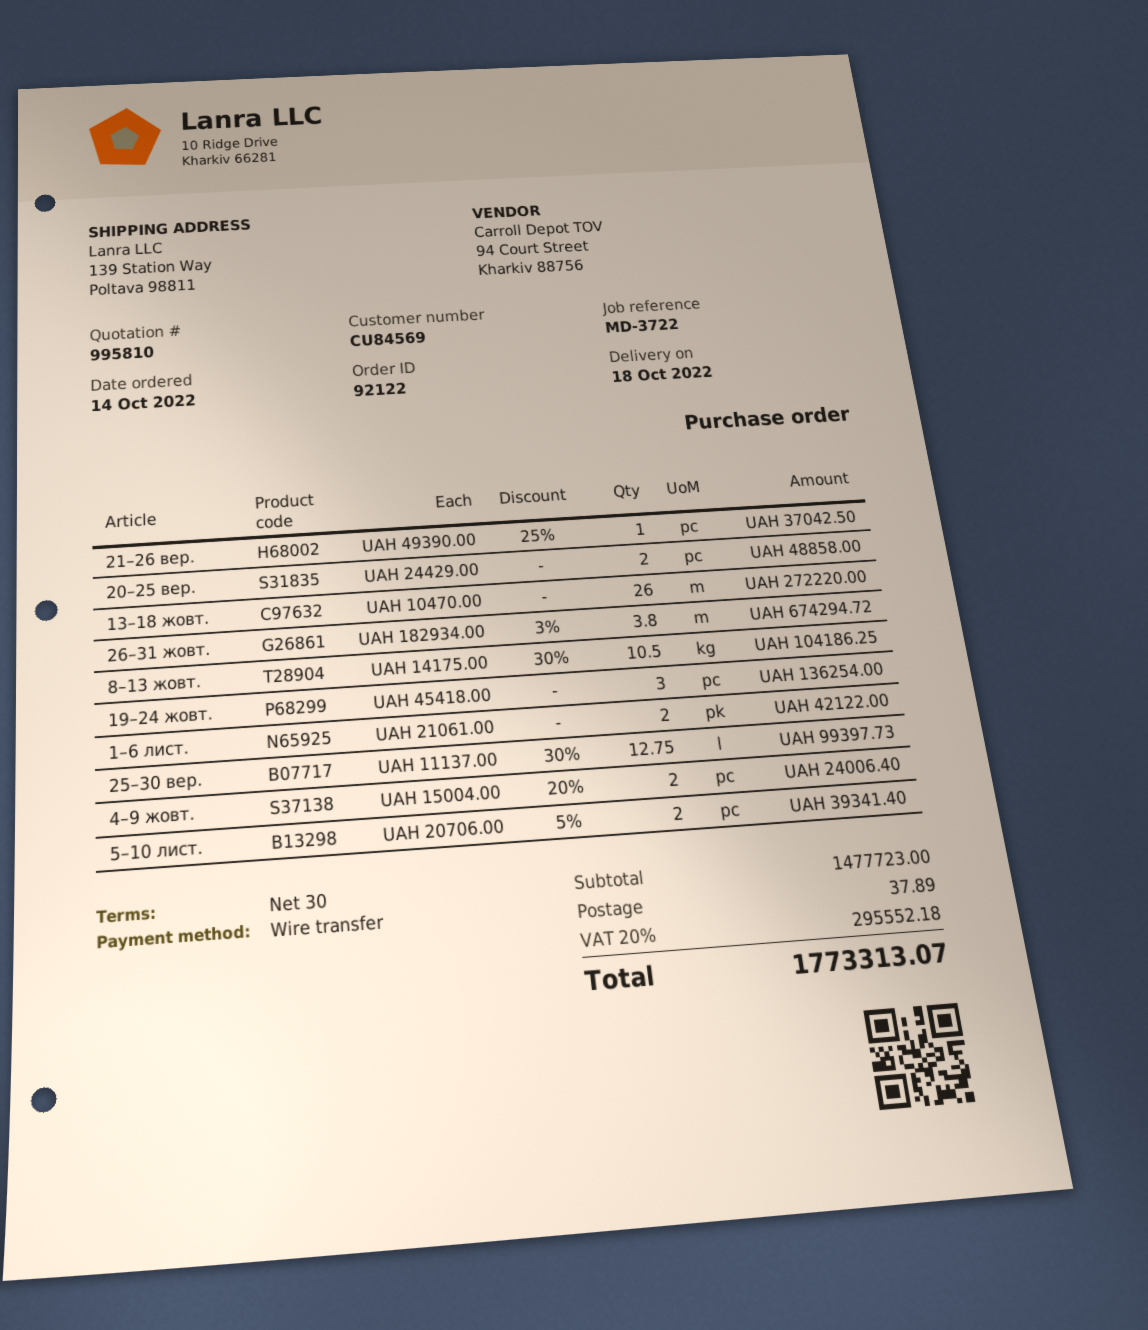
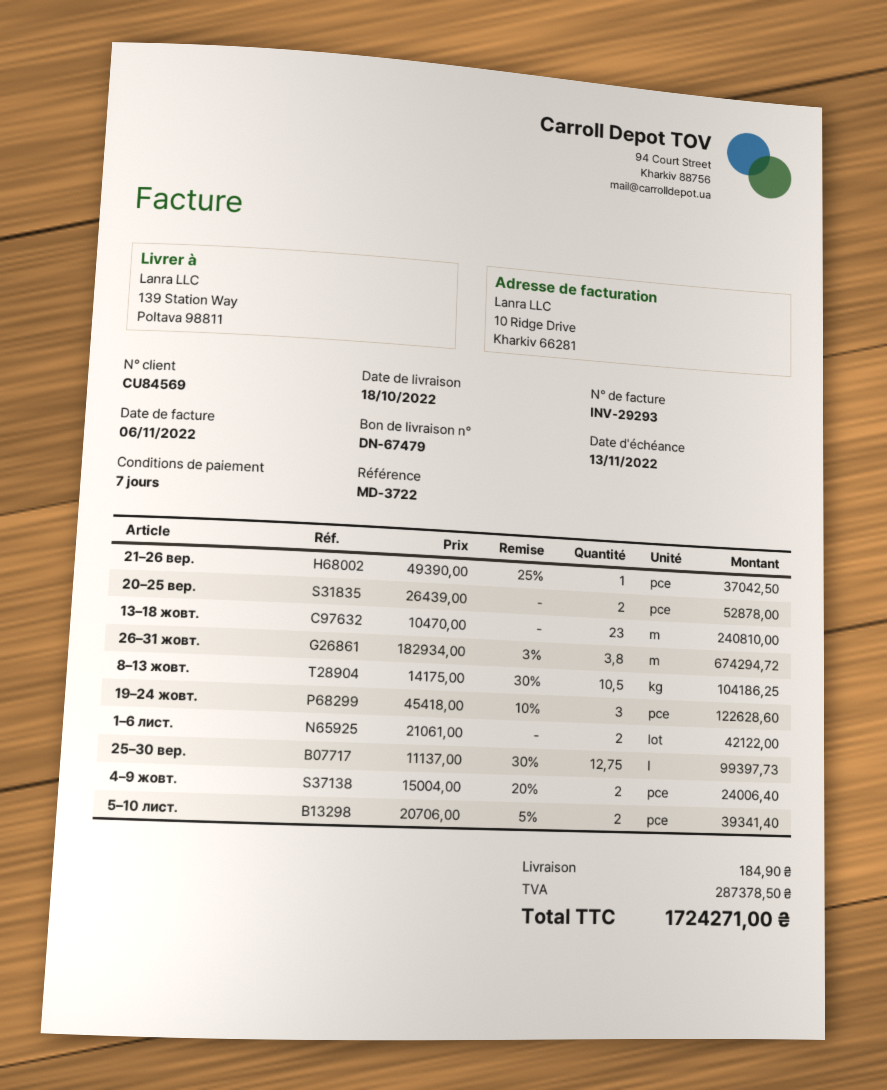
payment terms: 30 days -> 7 days
20–25 вер.: 2 x 24429.00 = 48858.00 -> 2 x 26439.00 = 52878.00
13–18 жовт.: 26 x 10470.00 = 272220.00 -> 23 x 10470.00 = 240810.00
19–24 жовт.: 3 x 45418.00 = 136254.00 -> 3 x 45418.00 - 10% = 122628.60
shipping: 37.89 -> 184.90
tax: 295552.18 -> 287378.50
total: 1773313.07 -> 1724271.00

